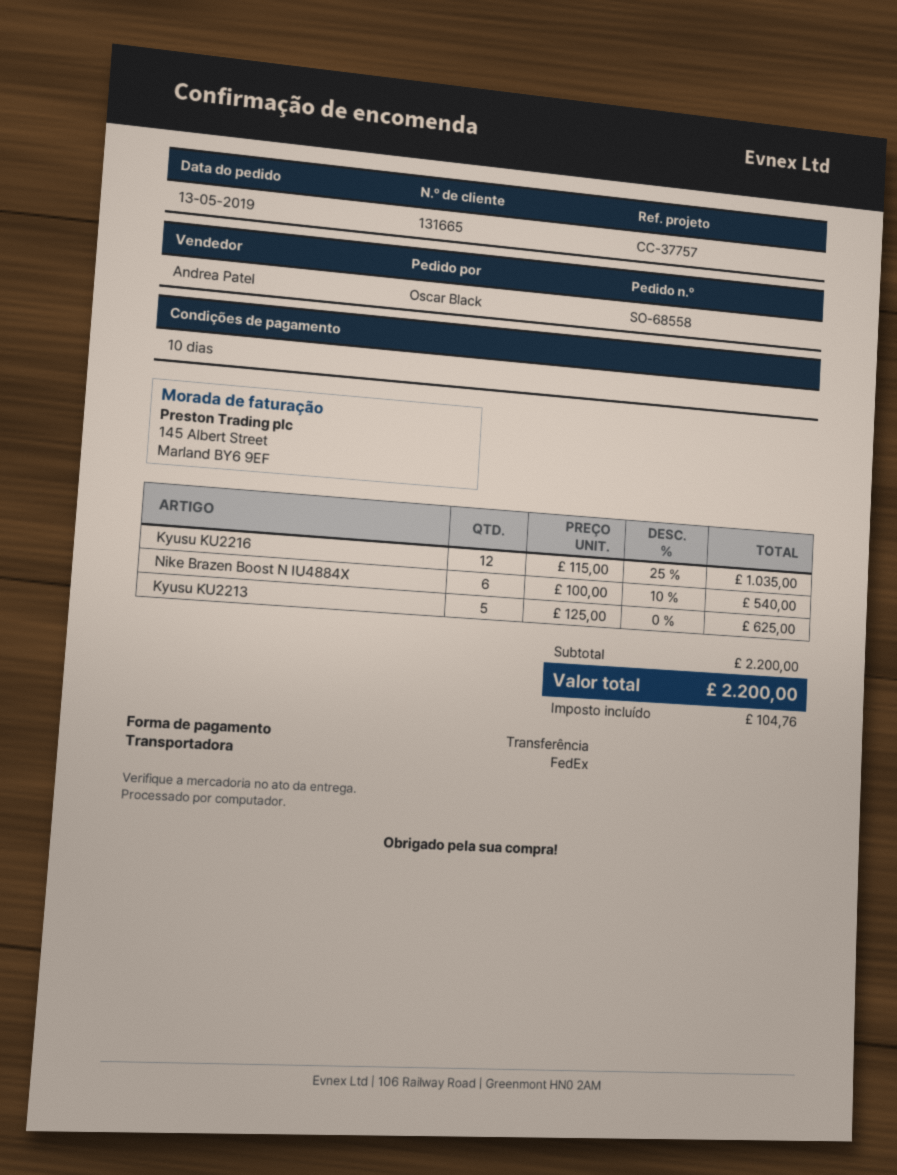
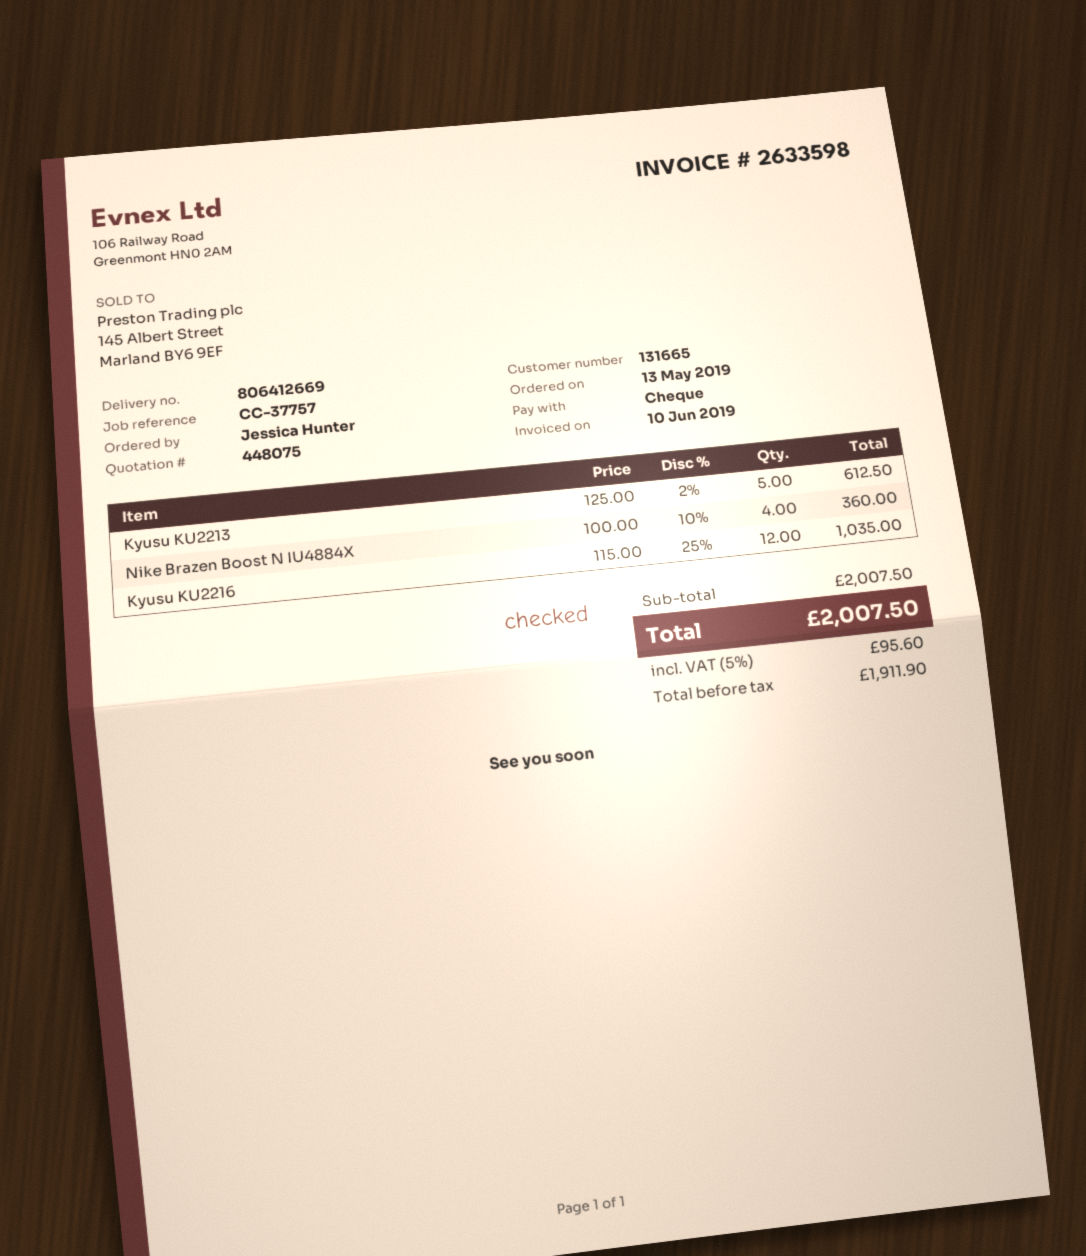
ordered by: Oscar Black -> Jessica Hunter
payment method: bank transfer -> cheque
Nike Brazen Boost N IU4884X: 6 x 100.00 - 10% = 540.00 -> 4 x 100.00 - 10% = 360.00
Kyusu KU2213: 5 x 125.00 = 625.00 -> 5 x 125.00 - 2% = 612.50
subtotal: 2200.00 -> 2007.50
tax: 104.76 -> 95.60
total: 2200.00 -> 2007.50

